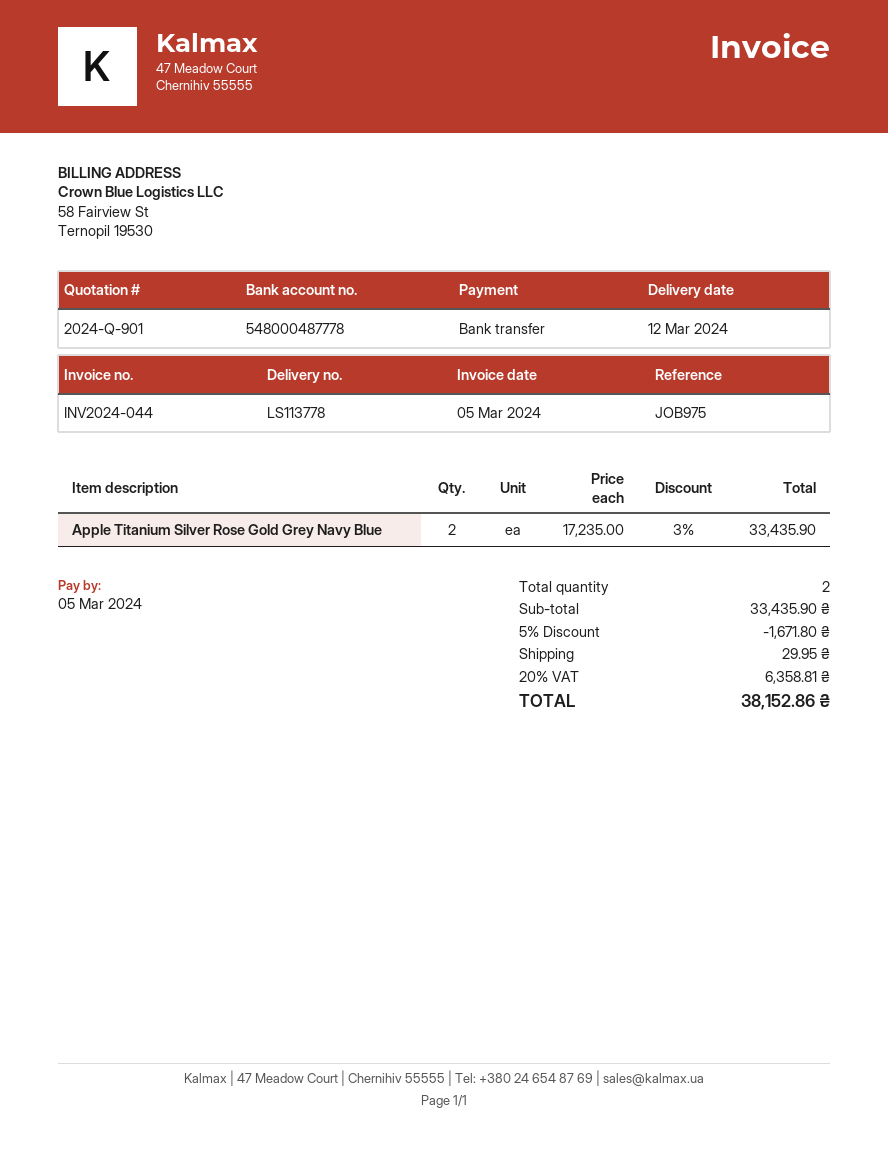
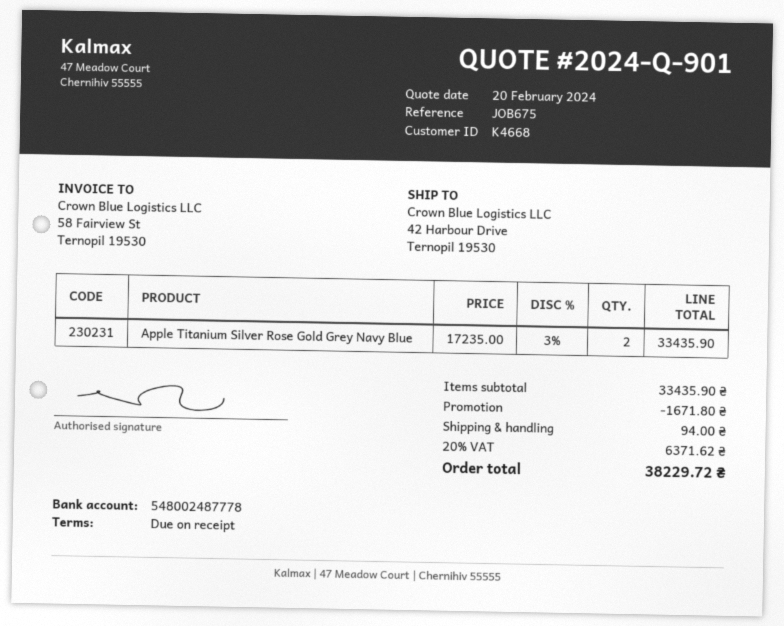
reference: JOB975 -> JOB675
bank account: 548000487778 -> 548002487778
shipping: 29.95 -> 94.00
tax: 20% = 6358.81 -> 20% = 6371.62
total: 38152.86 -> 38229.72

